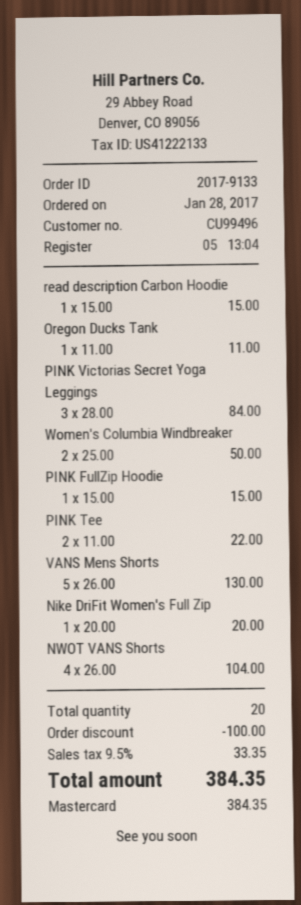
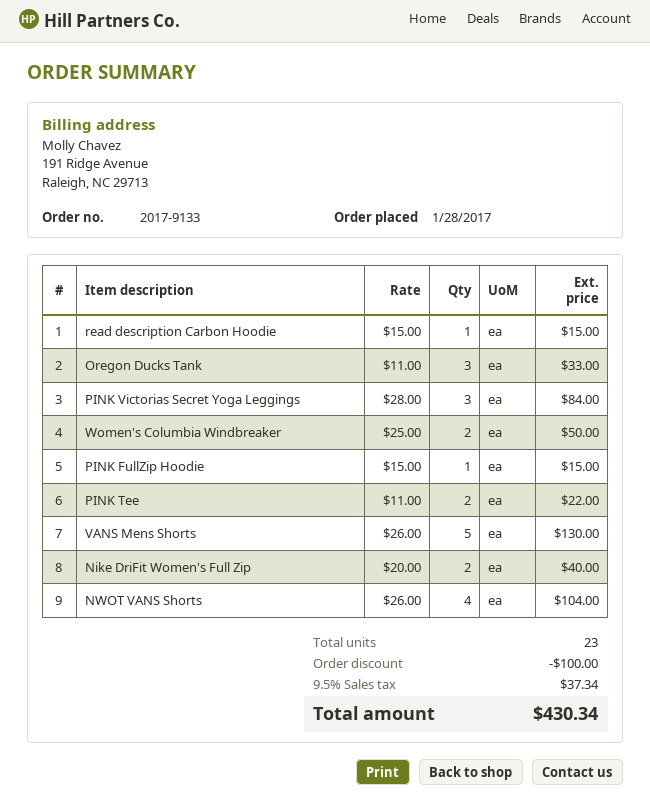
Oregon Ducks Tank: 1 x 11.00 = 11.00 -> 3 x 11.00 = 33.00
Nike DriFit Women's Full Zip: 1 x 20.00 = 20.00 -> 2 x 20.00 = 40.00
total quantity: 20 -> 23
tax: 9.5% = 33.35 -> 9.5% = 37.34
total: 384.35 -> 430.34

